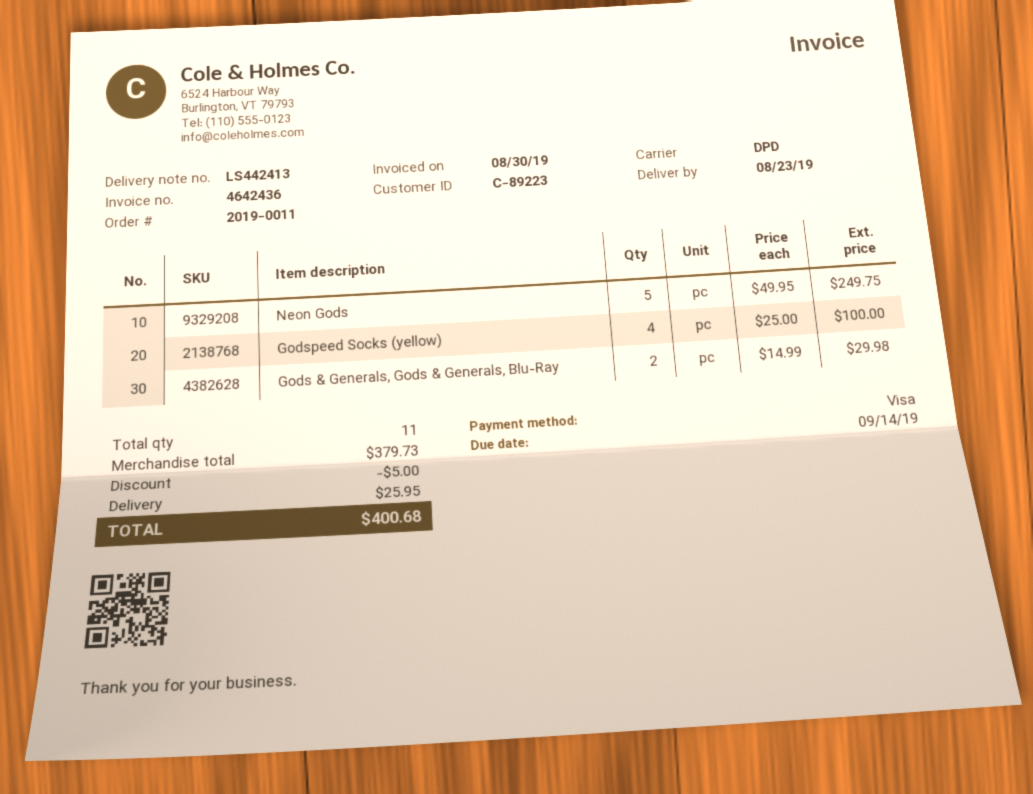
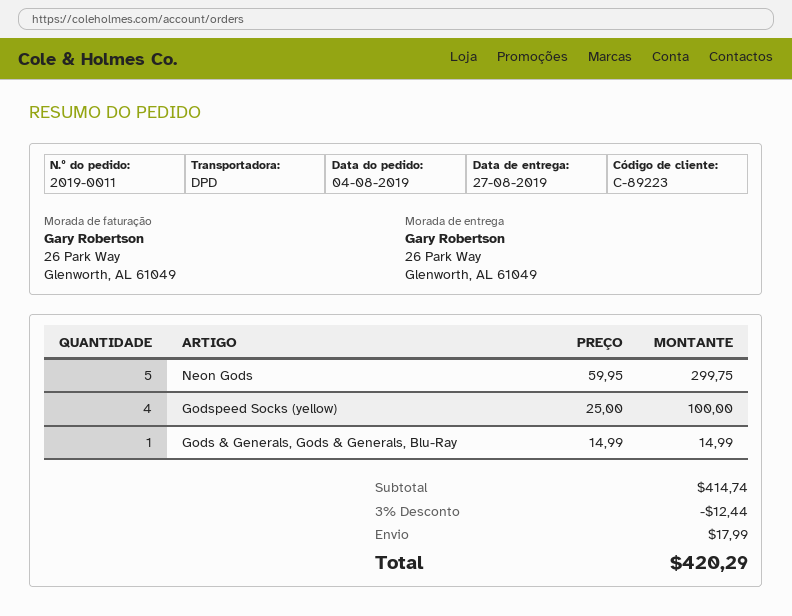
delivery date: 2019-08-23 -> 2019-08-27
Neon Gods: 5 x 49.95 = 249.75 -> 5 x 59.95 = 299.75
Gods & Generals, Gods & Generals, Blu-Ray: 2 x 14.99 = 29.98 -> 1 x 14.99 = 14.99
subtotal: 379.73 -> 414.74
discount: 5.00 -> 12.44
shipping: 25.95 -> 17.99
total: 400.68 -> 420.29

